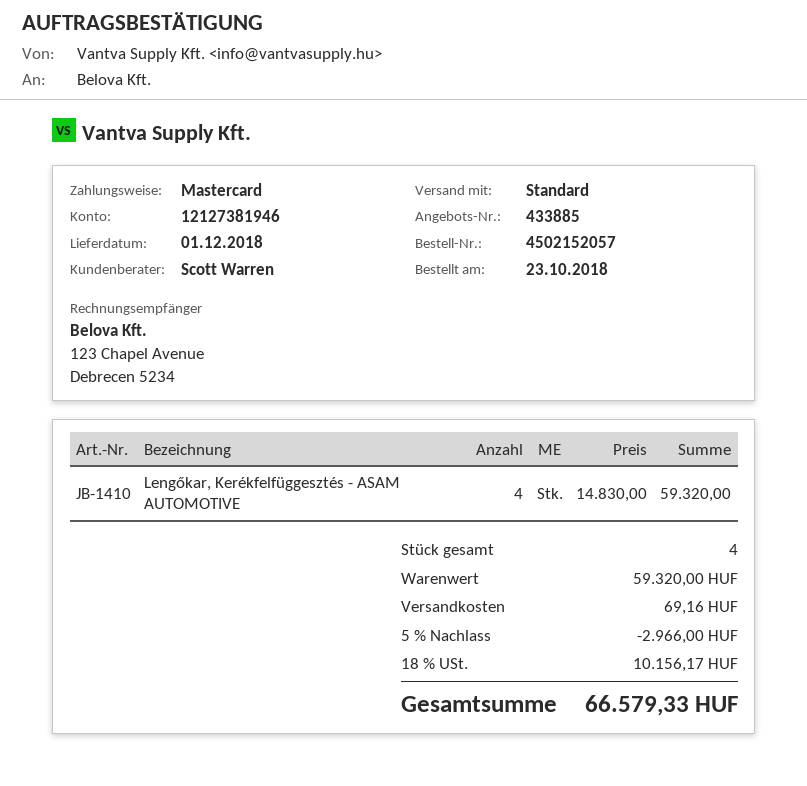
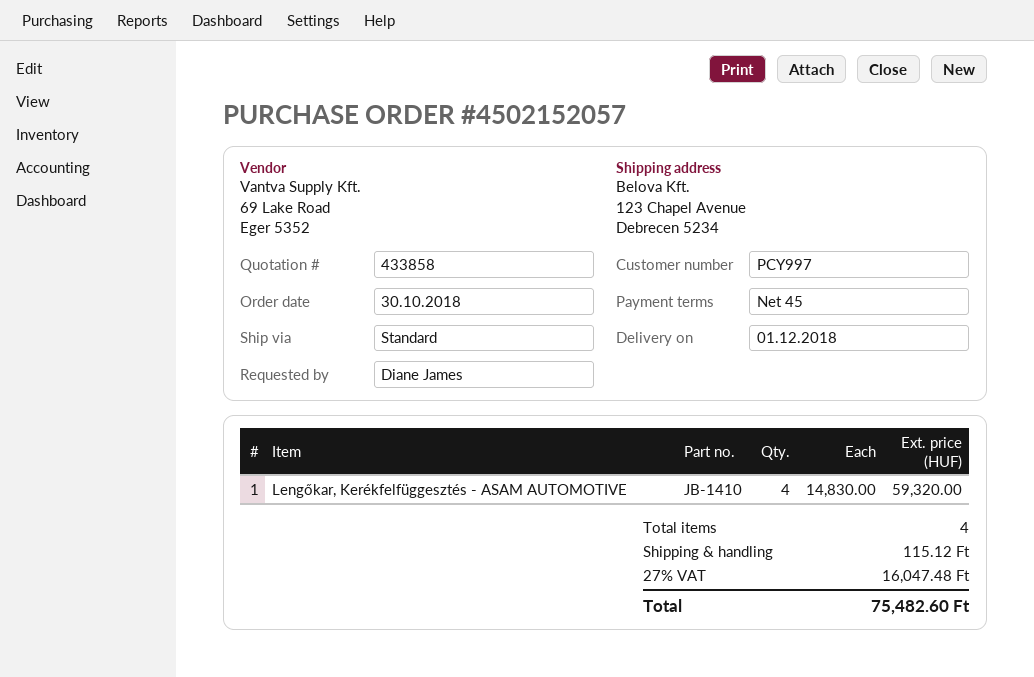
quote number: 433885 -> 433858
order date: 2018-10-23 -> 2018-10-30
discount: 5% = 2966.00 -> none
shipping: 69.16 -> 115.12
tax: 18% = 10156.17 -> 27% = 16047.48
total: 66579.33 -> 75482.60

